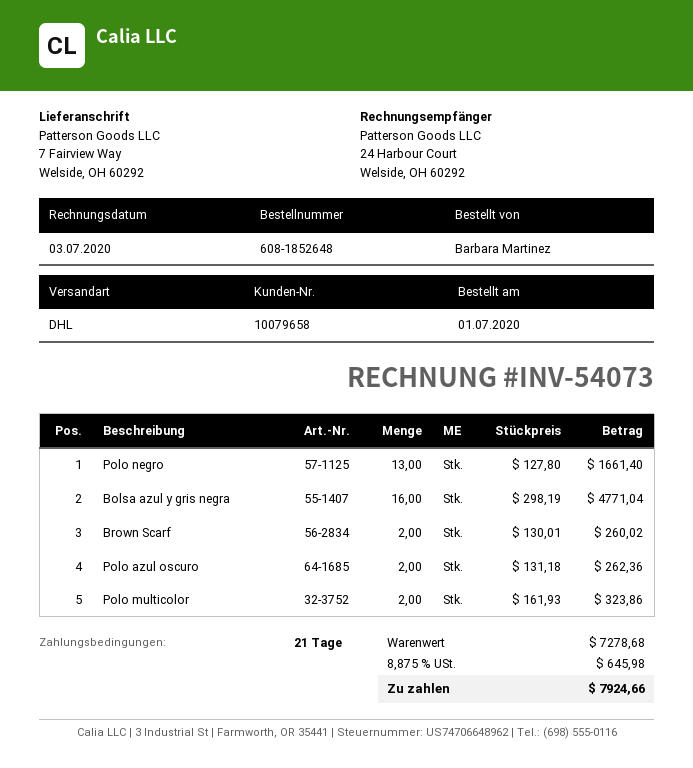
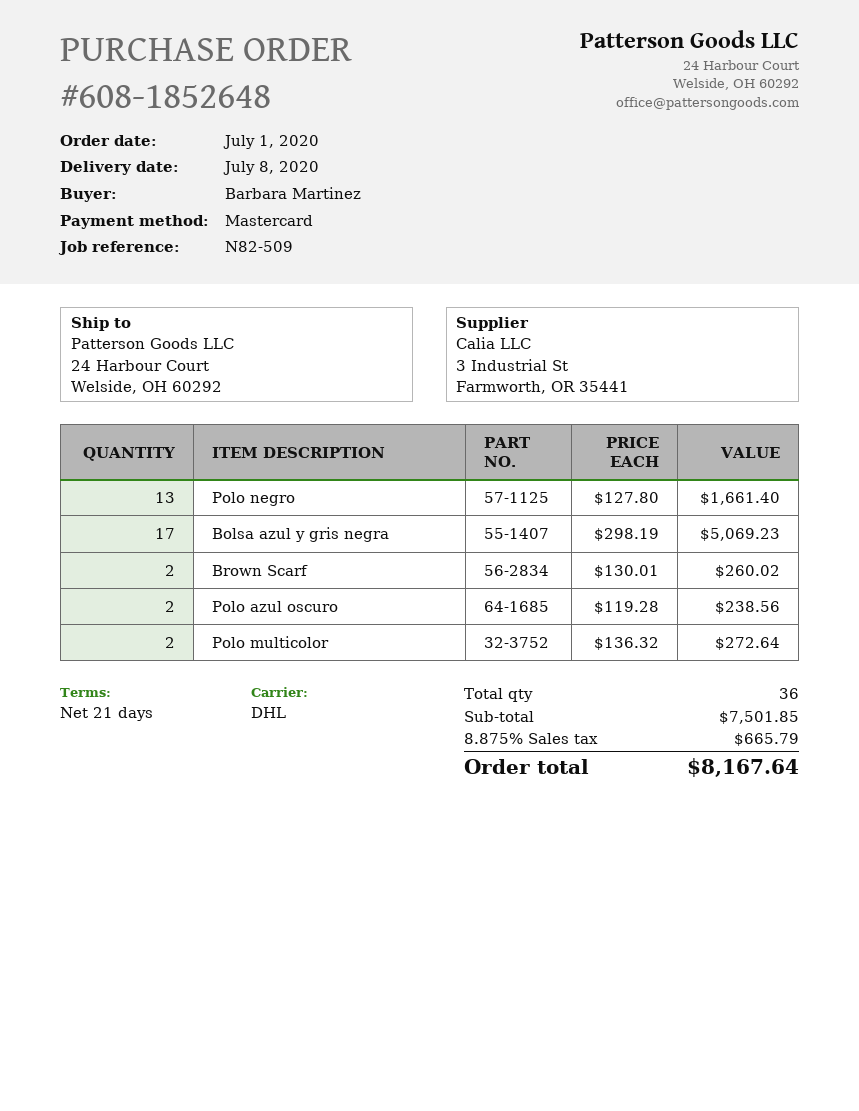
ship to: 7 Fairview Way, Welside, OH 60292 -> 24 Harbour Court, Welside, OH 60292
Bolsa azul y gris negra: 16 x 298.19 = 4771.04 -> 17 x 298.19 = 5069.23
Polo azul oscuro: 2 x 131.18 = 262.36 -> 2 x 119.28 = 238.56
Polo multicolor: 2 x 161.93 = 323.86 -> 2 x 136.32 = 272.64
subtotal: 7278.68 -> 7501.85
tax: 8.875% = 645.98 -> 8.875% = 665.79
total: 7924.66 -> 8167.64

